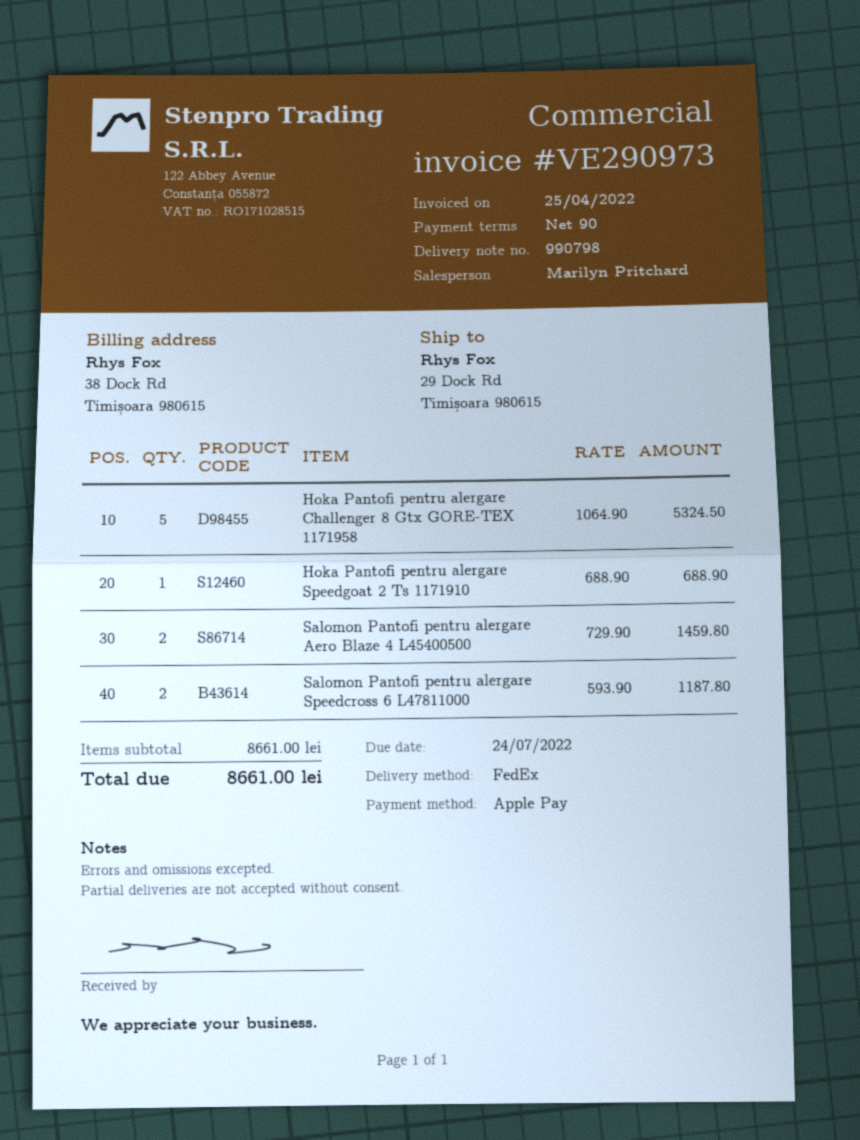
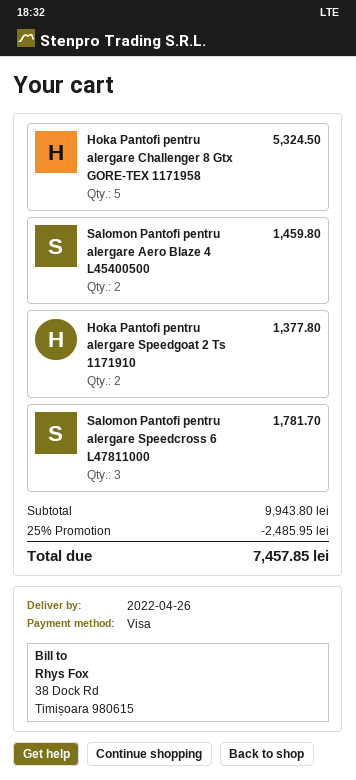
payment method: Apple Pay -> Visa
Hoka Pantofi pentru alergare Speedgoat 2 Ts 1171910: 1 for 688.90 -> 2 for 1377.80
Salomon Pantofi pentru alergare Speedcross 6 L47811000: 2 for 1187.80 -> 3 for 1781.70
subtotal: 8661.00 -> 9943.80
discount: none -> 25% = 2485.95
total: 8661.00 -> 7457.85

